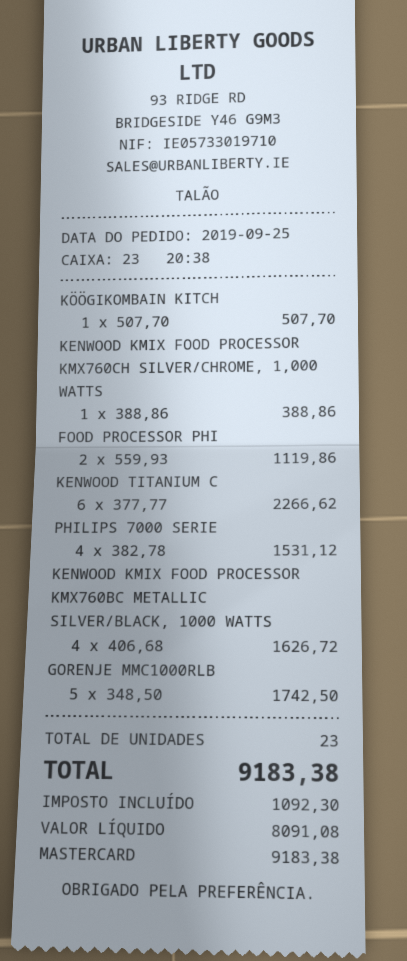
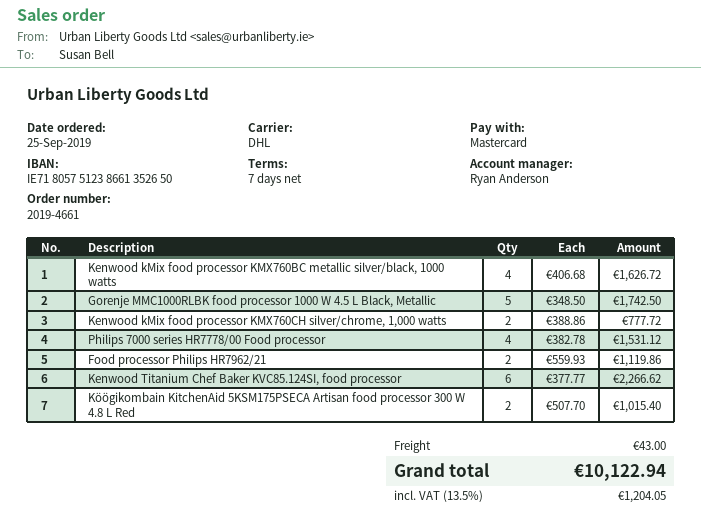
KÖÖGIKOMBAIN KITCH: 1 x 507.70 = 507.70 -> 2 x 507.70 = 1015.40
KENWOOD KMIX FOOD PROCESSOR KMX760CH SILVER/CHROME, 1,000 WATTS: 1 x 388.86 = 388.86 -> 2 x 388.86 = 777.72
shipping: none -> 43.00
tax: 1092.30 -> 1204.05
total: 9183.38 -> 10122.94

